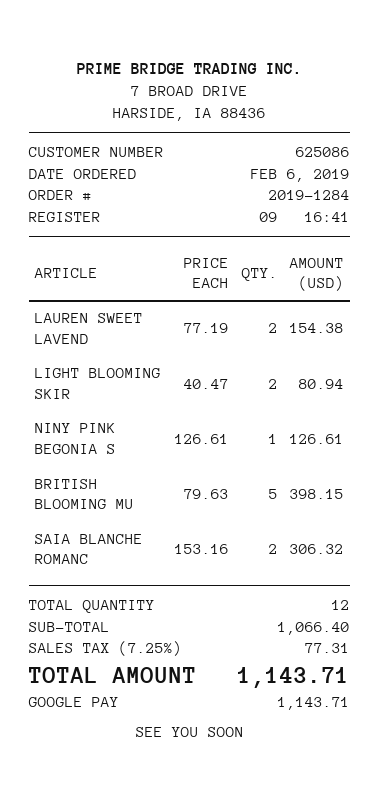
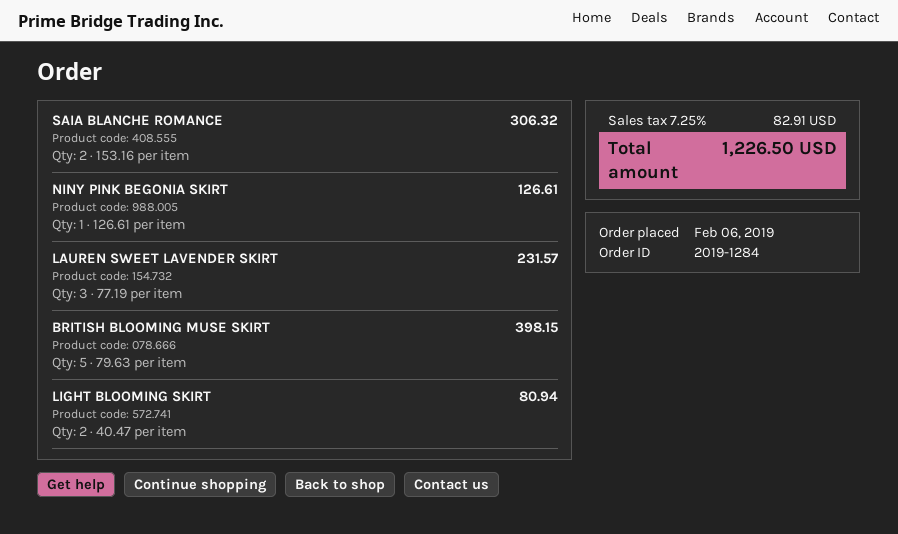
LAUREN SWEET LAVEND: 2 x 77.19 = 154.38 -> 3 x 77.19 = 231.57
tax: 7.25% = 77.31 -> 7.25% = 82.91
total: 1143.71 -> 1226.50

